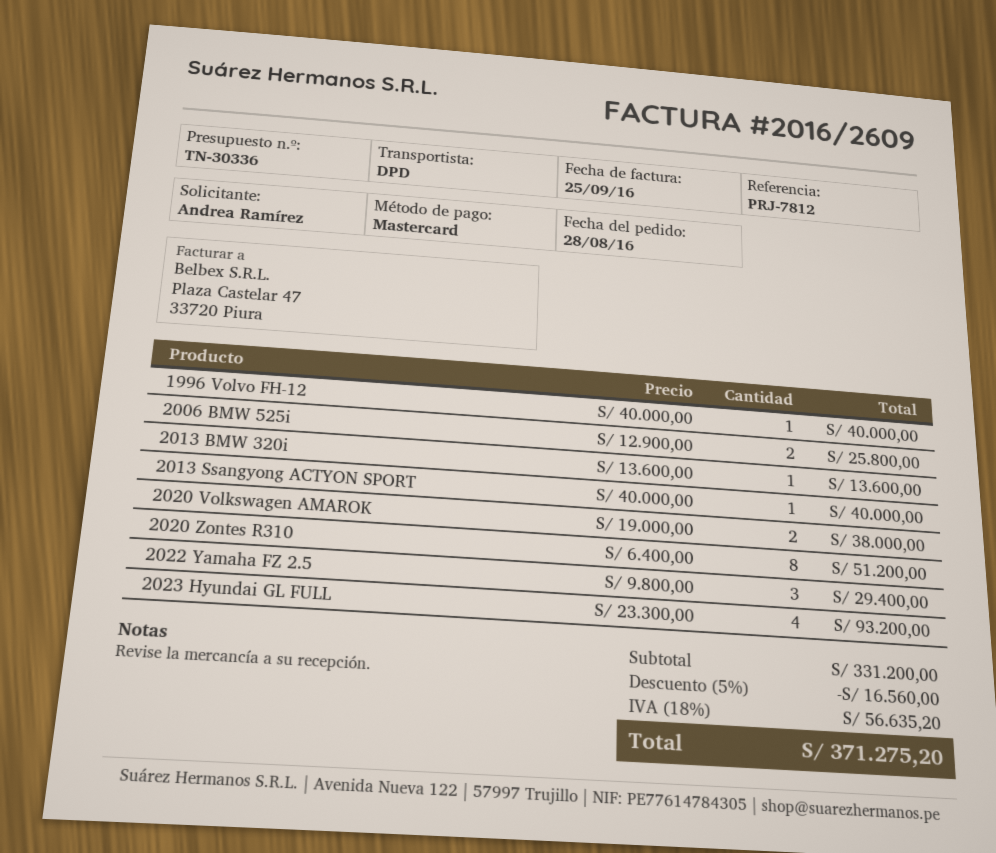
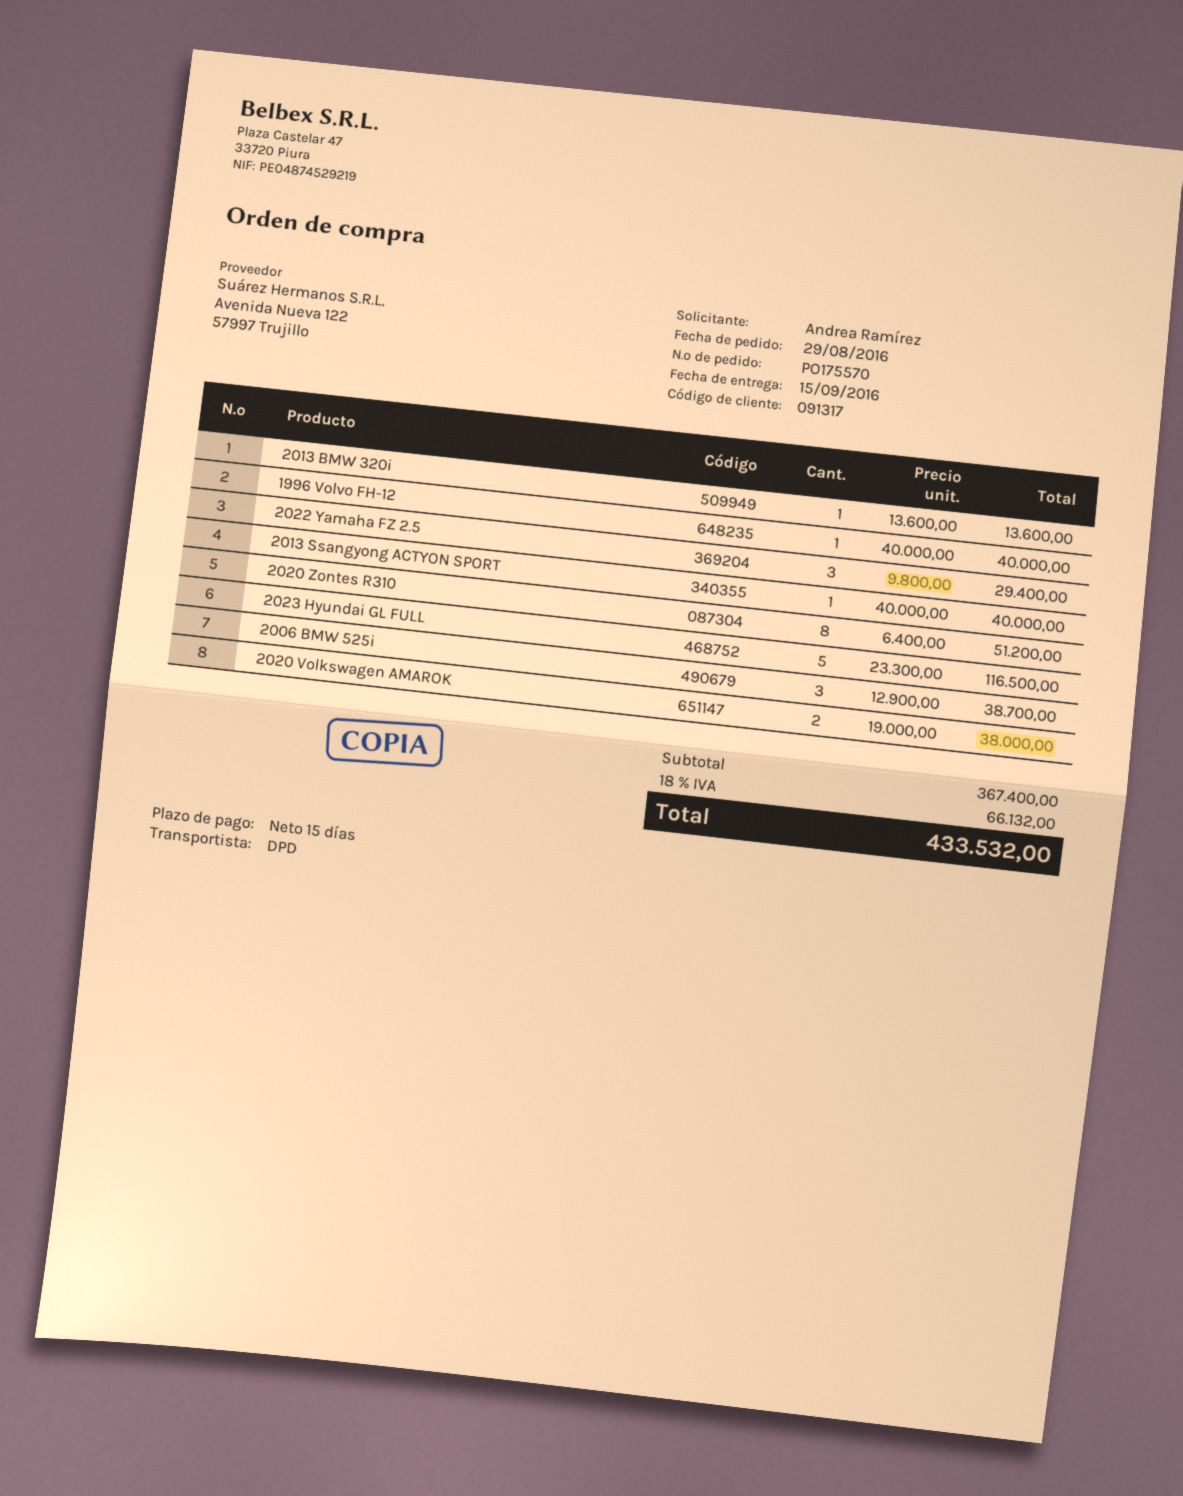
order date: 2016-08-28 -> 2016-08-29
2006 BMW 525i: 2 x 12900.00 = 25800.00 -> 3 x 12900.00 = 38700.00
2023 Hyundai GL FULL: 4 x 23300.00 = 93200.00 -> 5 x 23300.00 = 116500.00
subtotal: 331200.00 -> 367400.00
discount: 5% = 16560.00 -> none
tax: 18% = 56635.20 -> 18% = 66132.00
total: 371275.20 -> 433532.00

